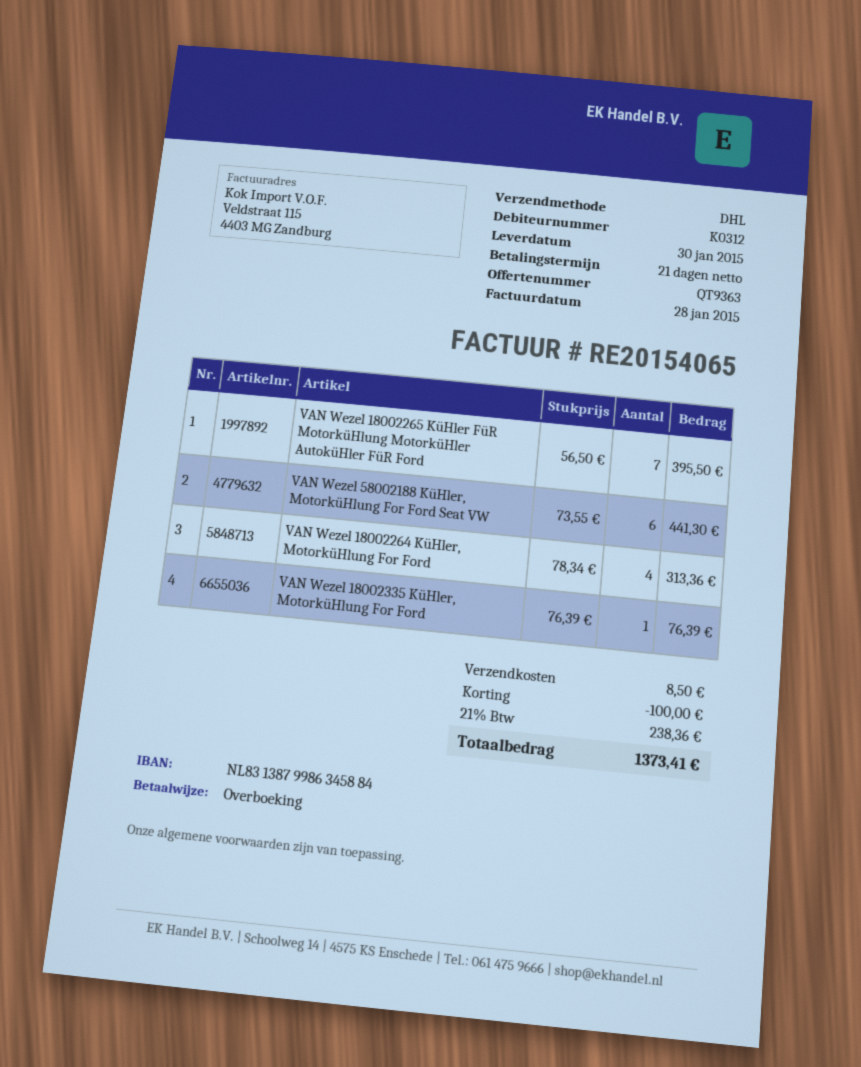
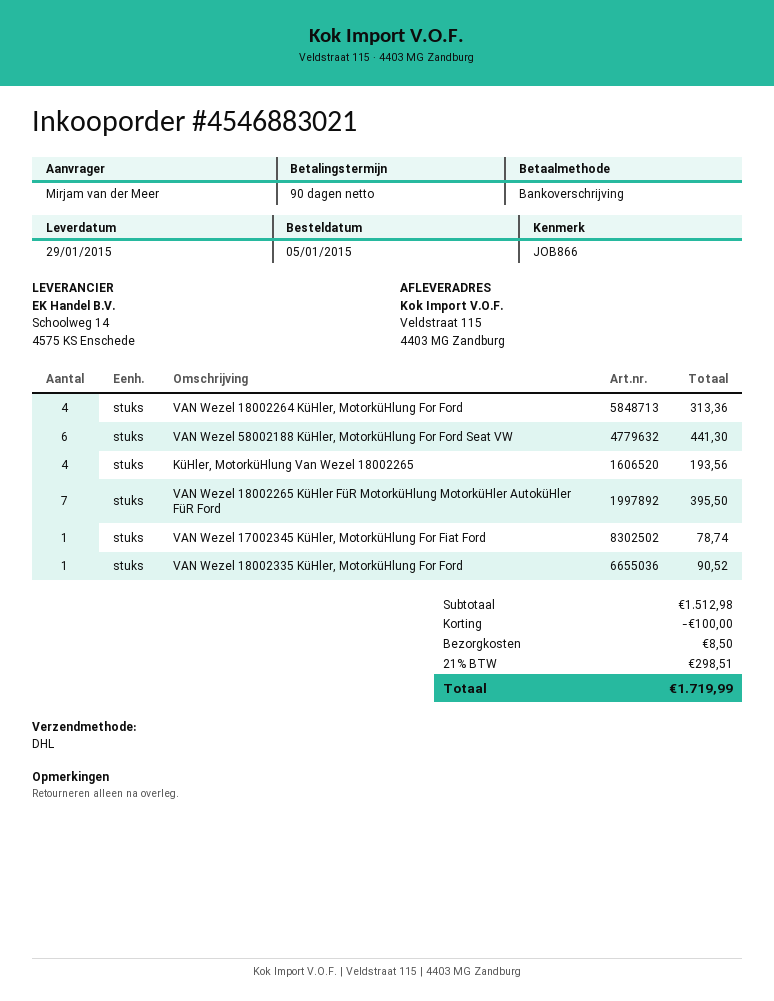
delivery date: 2015-01-30 -> 2015-01-29
payment terms: 21 days -> 90 days
VAN Wezel 18002335 KüHler, MotorküHlung For Ford: 1 for 76.39 -> 1 for 90.52
KüHler, MotorküHlung Van Wezel 18002265: none -> 4 for 193.56
VAN Wezel 17002345 KüHler, MotorküHlung For Fiat Ford: none -> 1 for 78.74
tax: 21% = 238.36 -> 21% = 298.51
total: 1373.41 -> 1719.99

